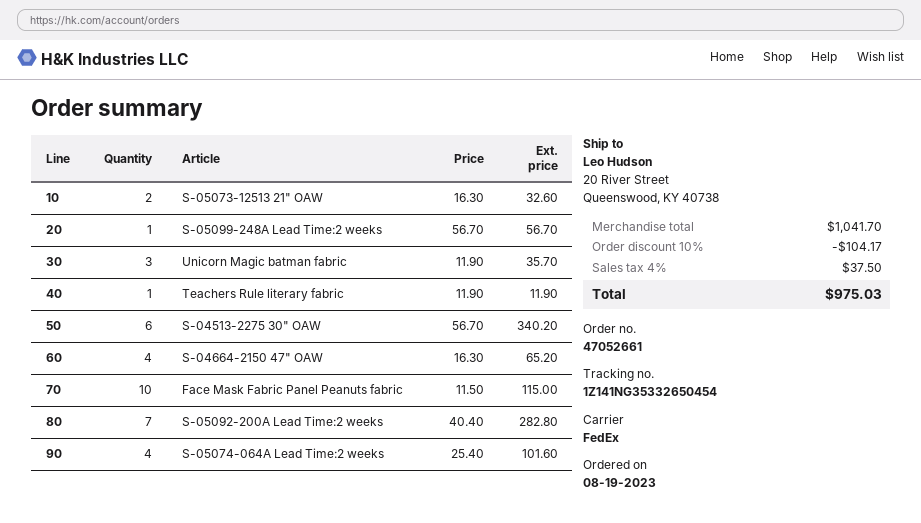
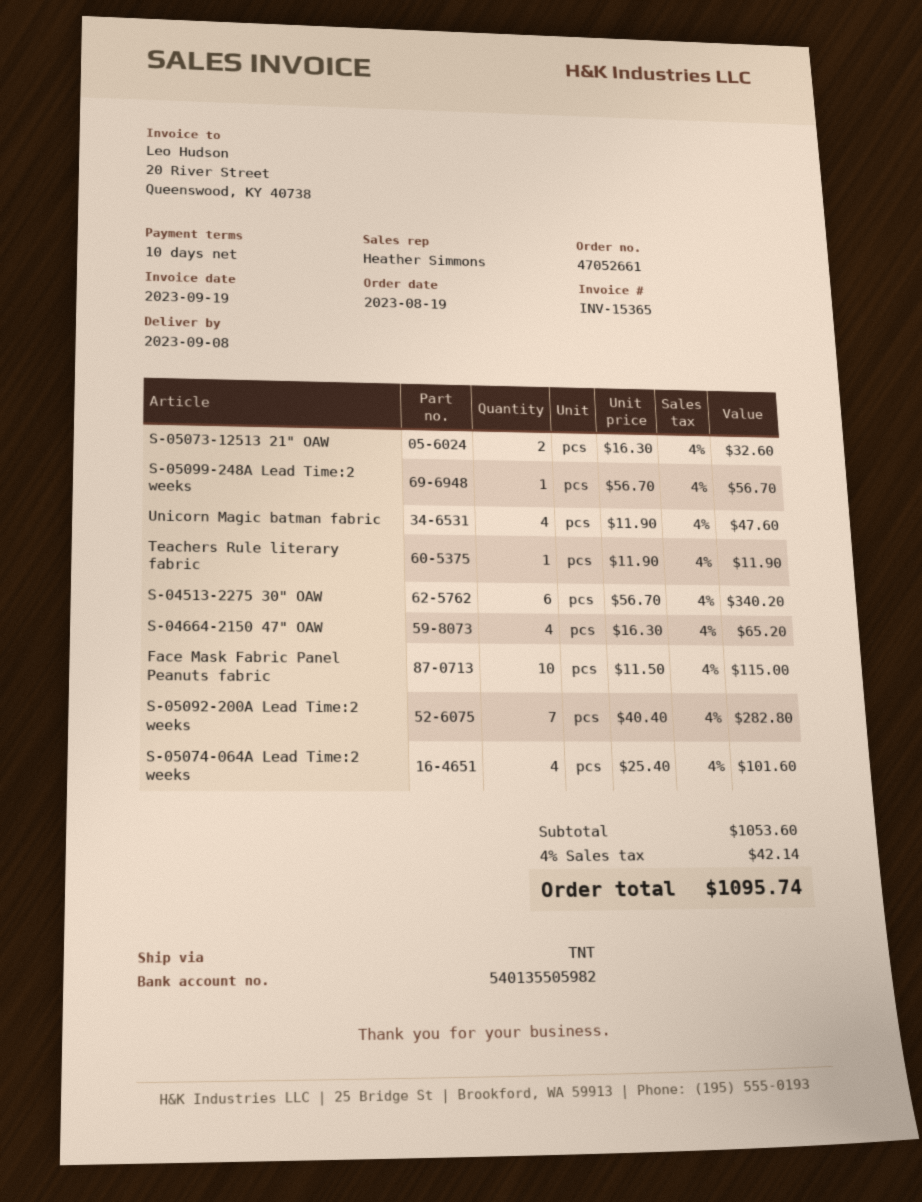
shipping method: FedEx -> TNT
Unicorn Magic batman fabric: 3 x 11.90 = 35.70 -> 4 x 11.90 = 47.60
subtotal: 1041.70 -> 1053.60
discount: 10% = 104.17 -> none
tax: 4% = 37.50 -> 4% = 42.14
total: 975.03 -> 1095.74

